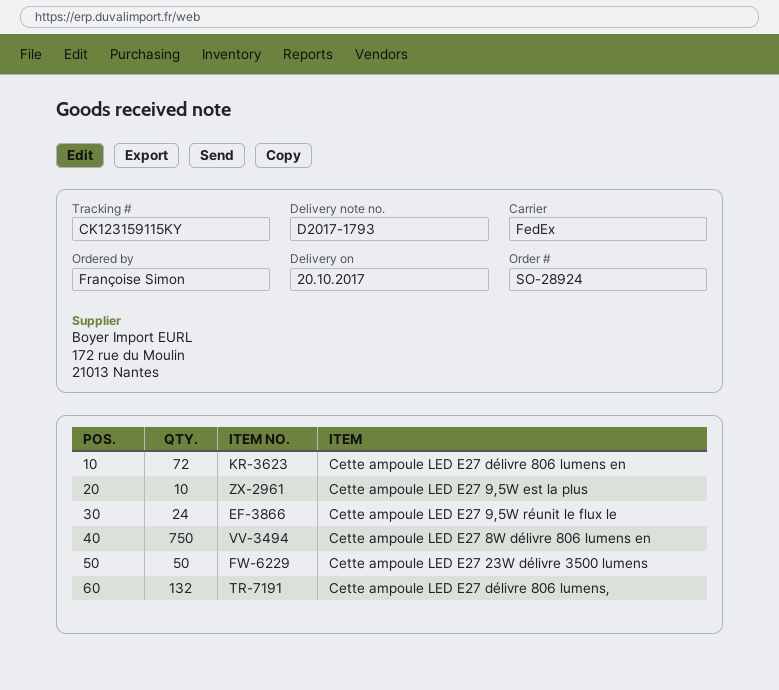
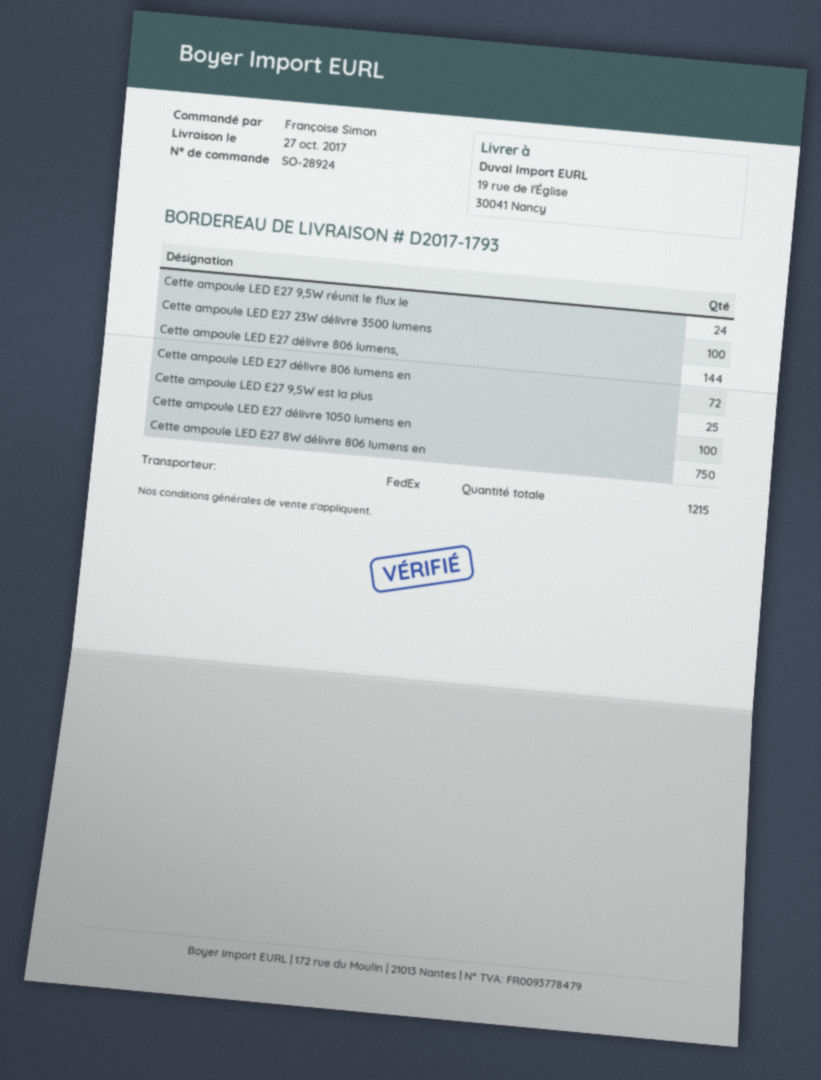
delivery date: 2017-10-20 -> 2017-10-27
Cette ampoule LED E27 9,5W est la plus: 10 -> 25
Cette ampoule LED E27 23W délivre 3500 lumens: 50 -> 100
Cette ampoule LED E27 délivre 806 lumens,: 132 -> 144
Cette ampoule LED E27 délivre 1050 lumens en: none -> 100

